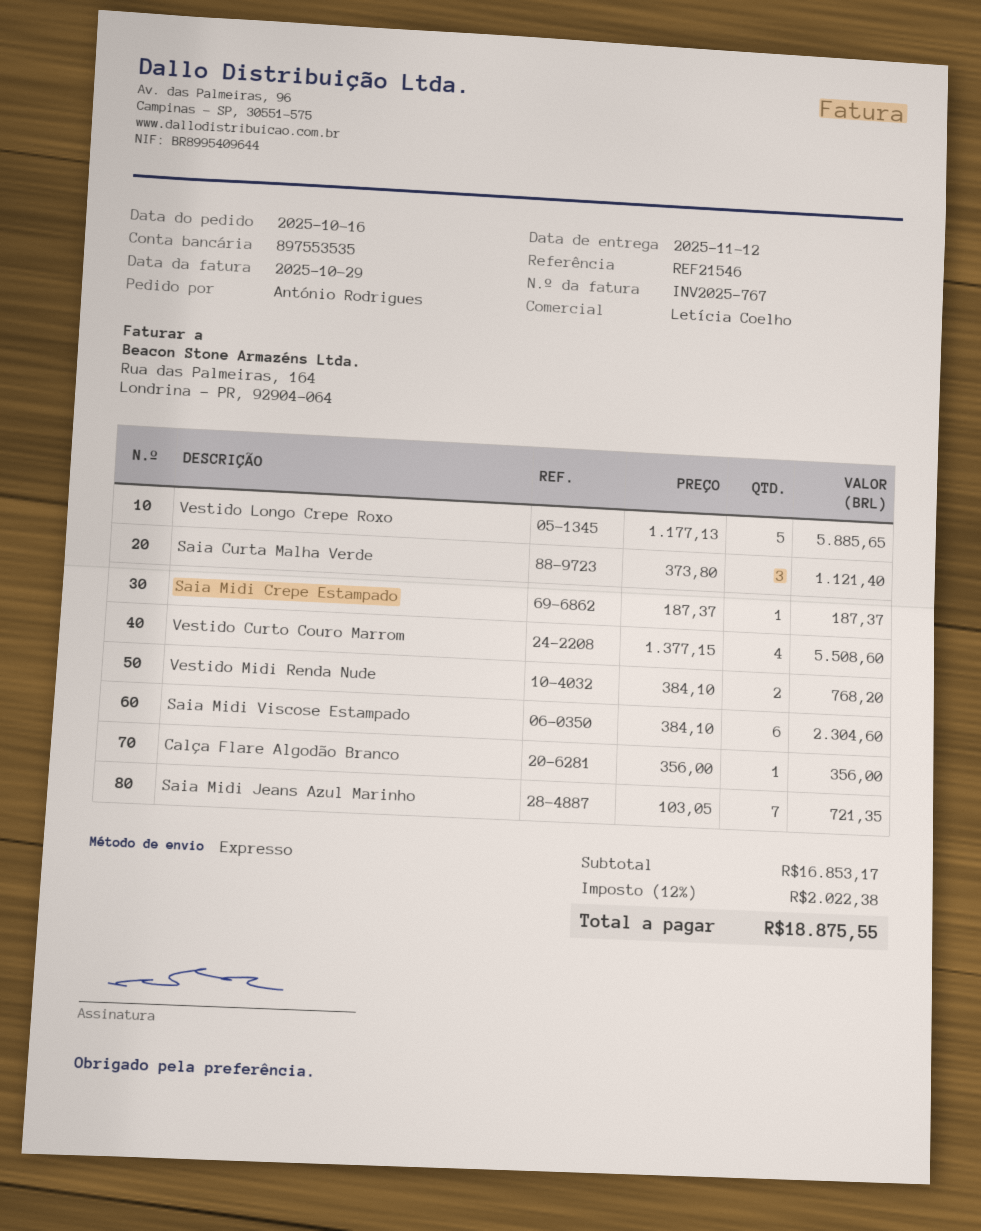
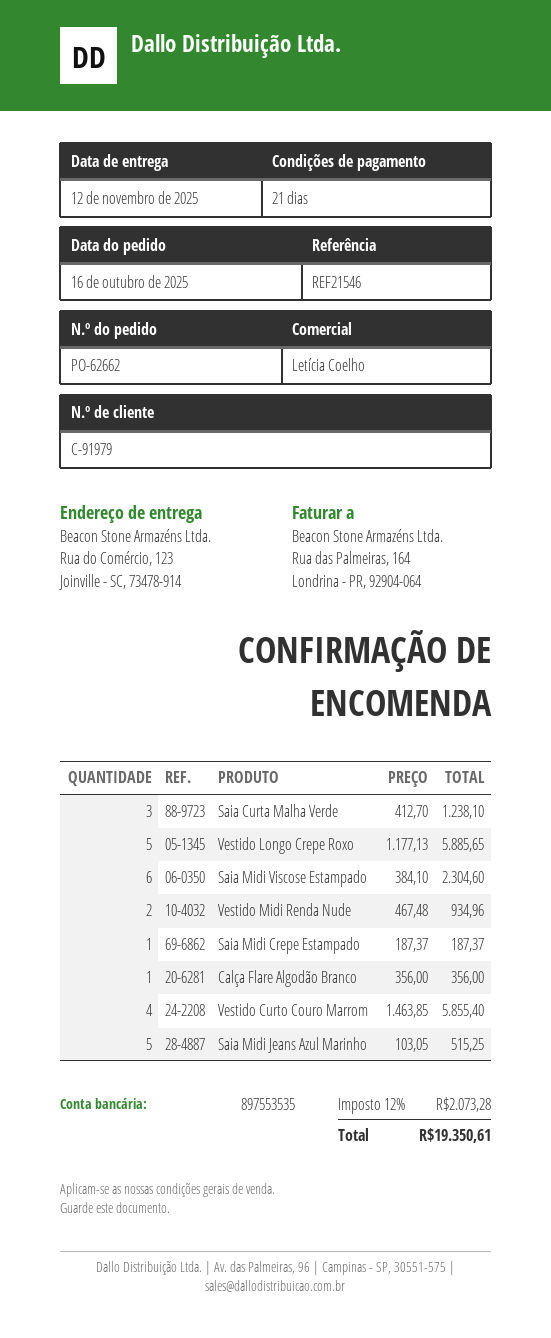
Saia Curta Malha Verde: 3 x 373.80 = 1121.40 -> 3 x 412.70 = 1238.10
Vestido Curto Couro Marrom: 4 x 1377.15 = 5508.60 -> 4 x 1463.85 = 5855.40
Vestido Midi Renda Nude: 2 x 384.10 = 768.20 -> 2 x 467.48 = 934.96
Saia Midi Jeans Azul Marinho: 7 x 103.05 = 721.35 -> 5 x 103.05 = 515.25
tax: 12% = 2022.38 -> 12% = 2073.28
total: 18875.55 -> 19350.61

